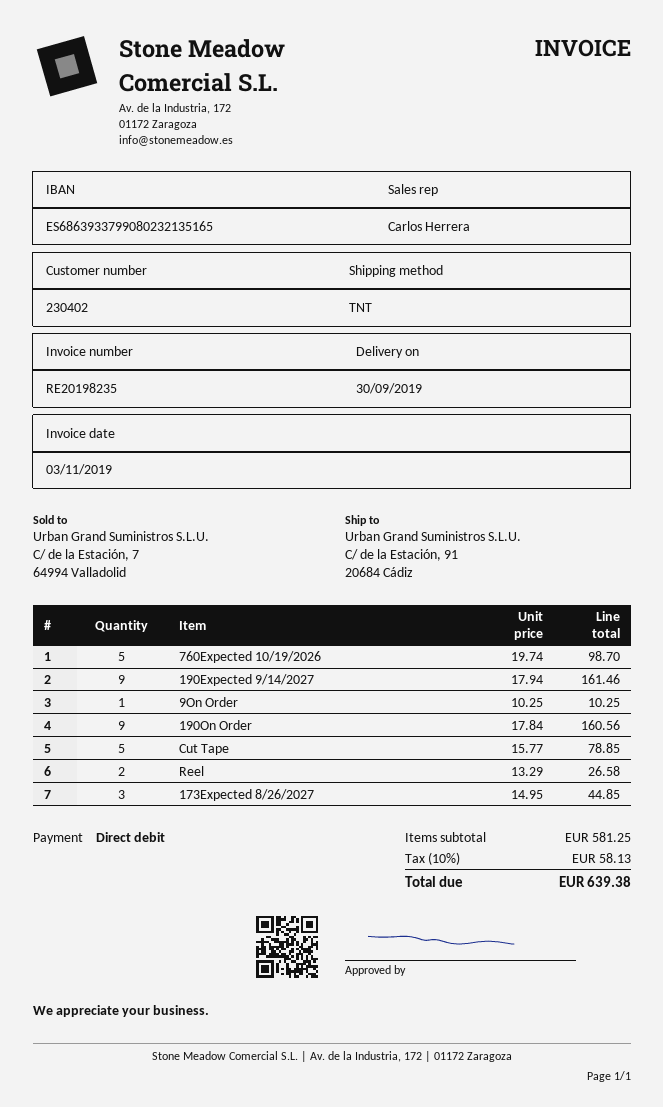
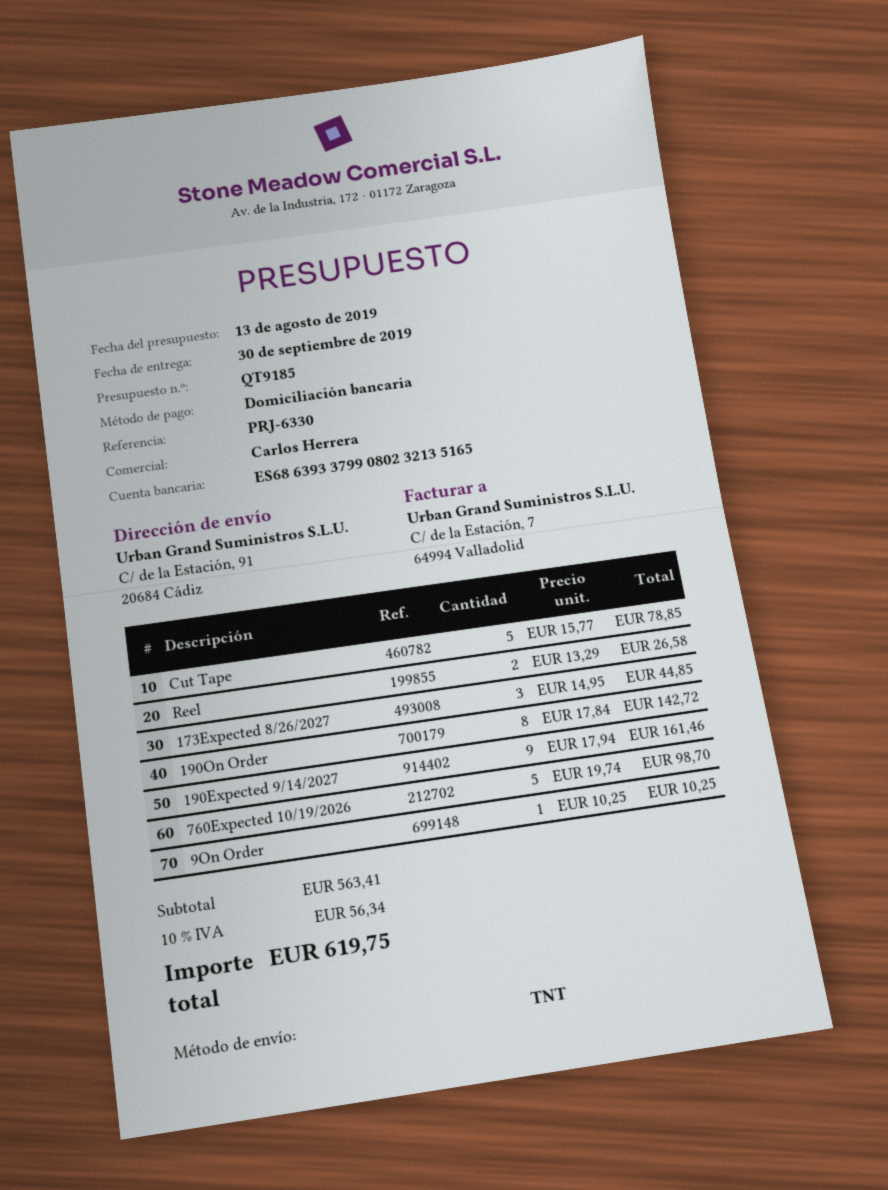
190On Order: 9 x 17.84 = 160.56 -> 8 x 17.84 = 142.72
subtotal: 581.25 -> 563.41
tax: 10% = 58.13 -> 10% = 56.34
total: 639.38 -> 619.75

